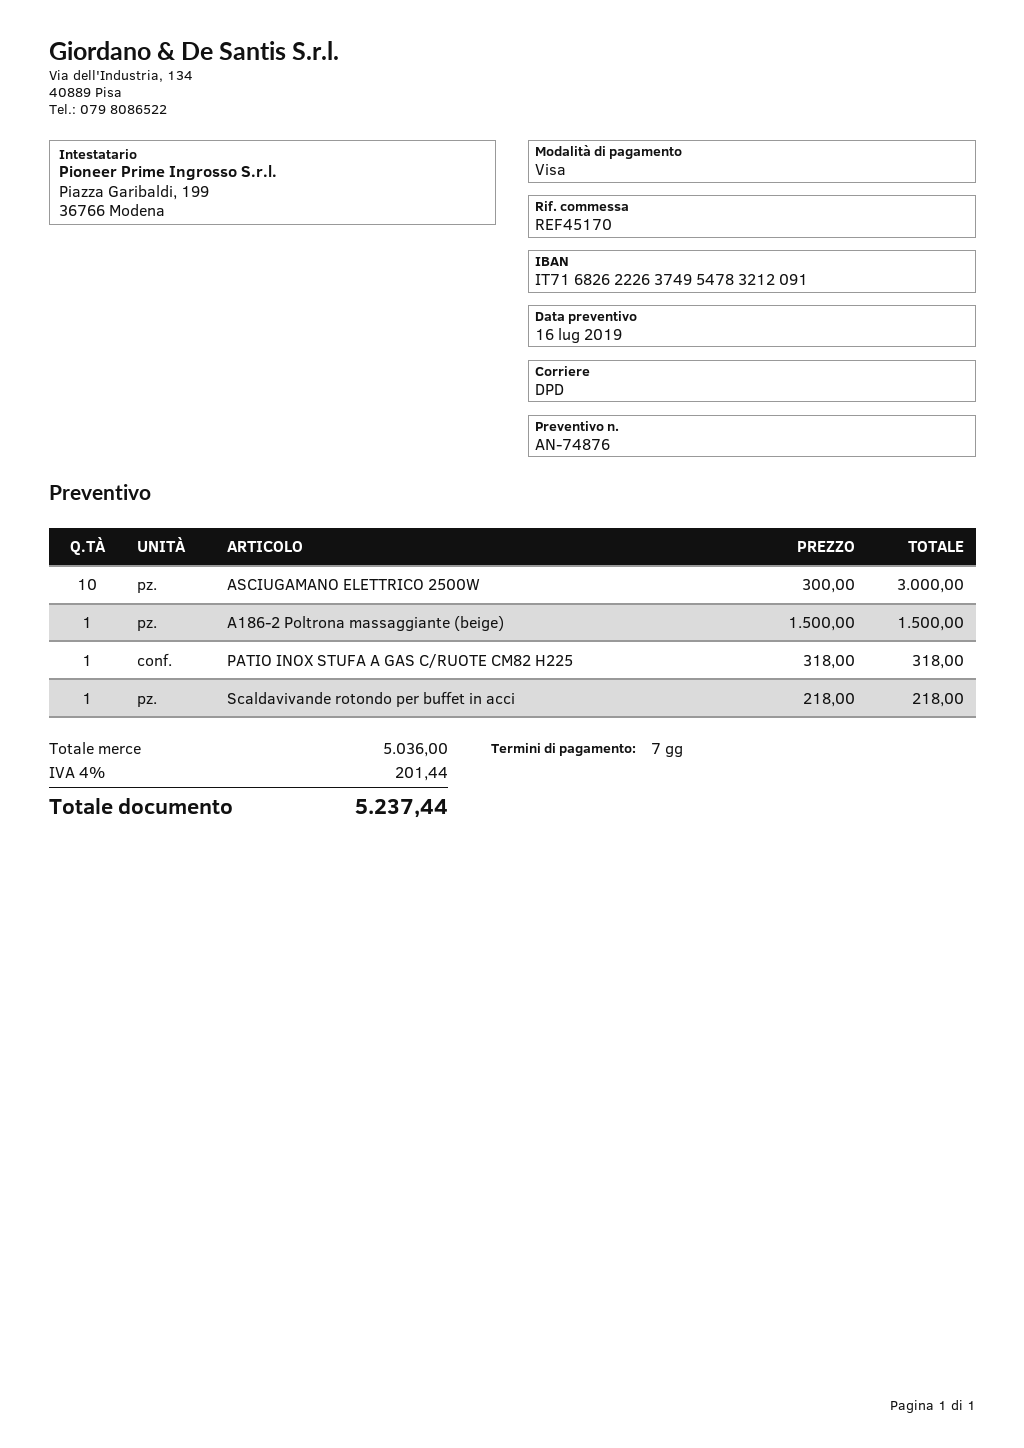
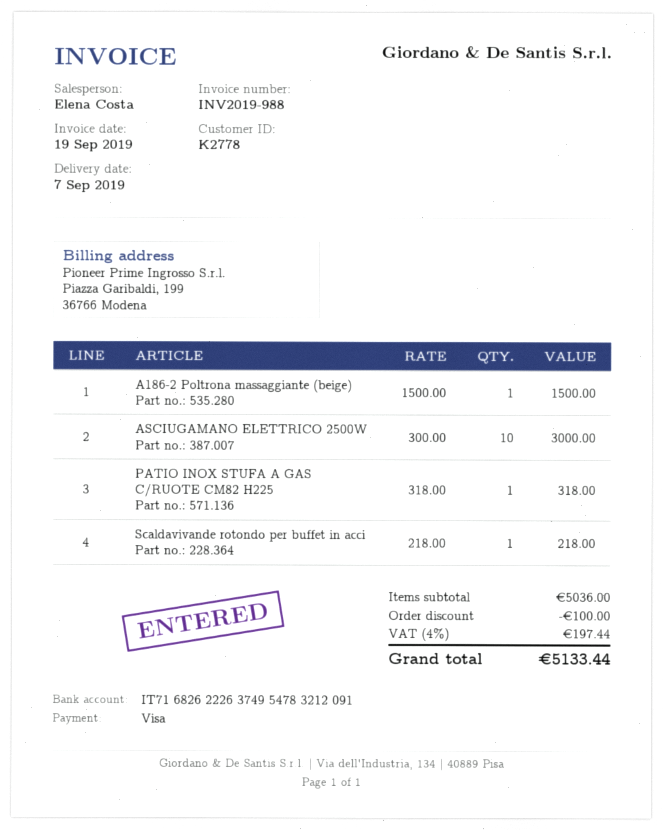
discount: none -> 100.00
tax: 4% = 201.44 -> 4% = 197.44
total: 5237.44 -> 5133.44

